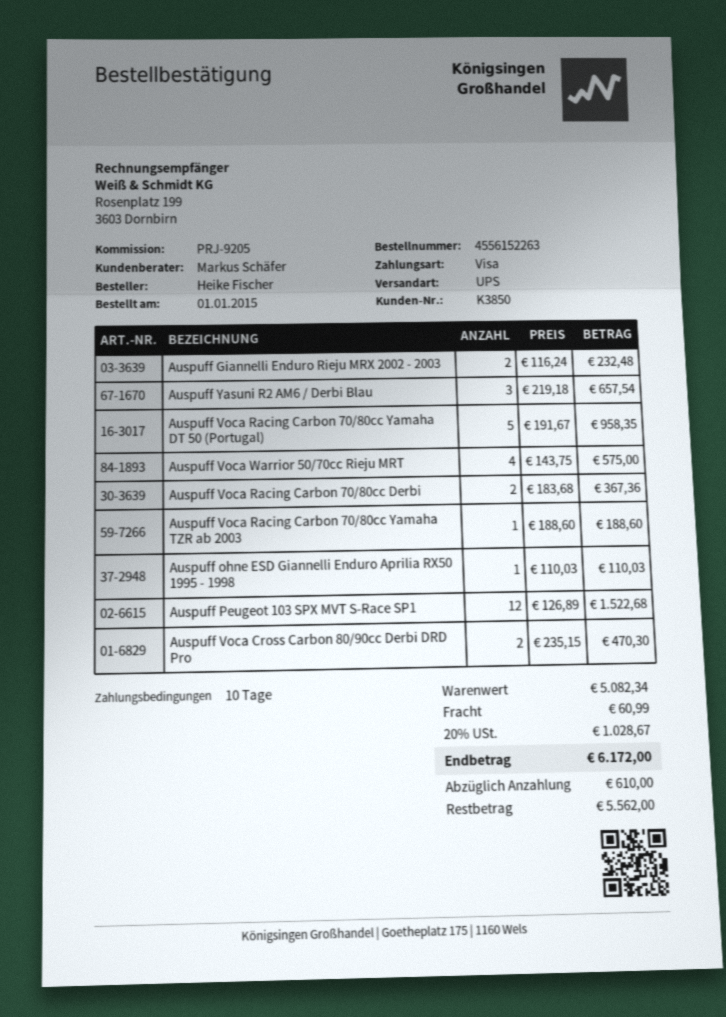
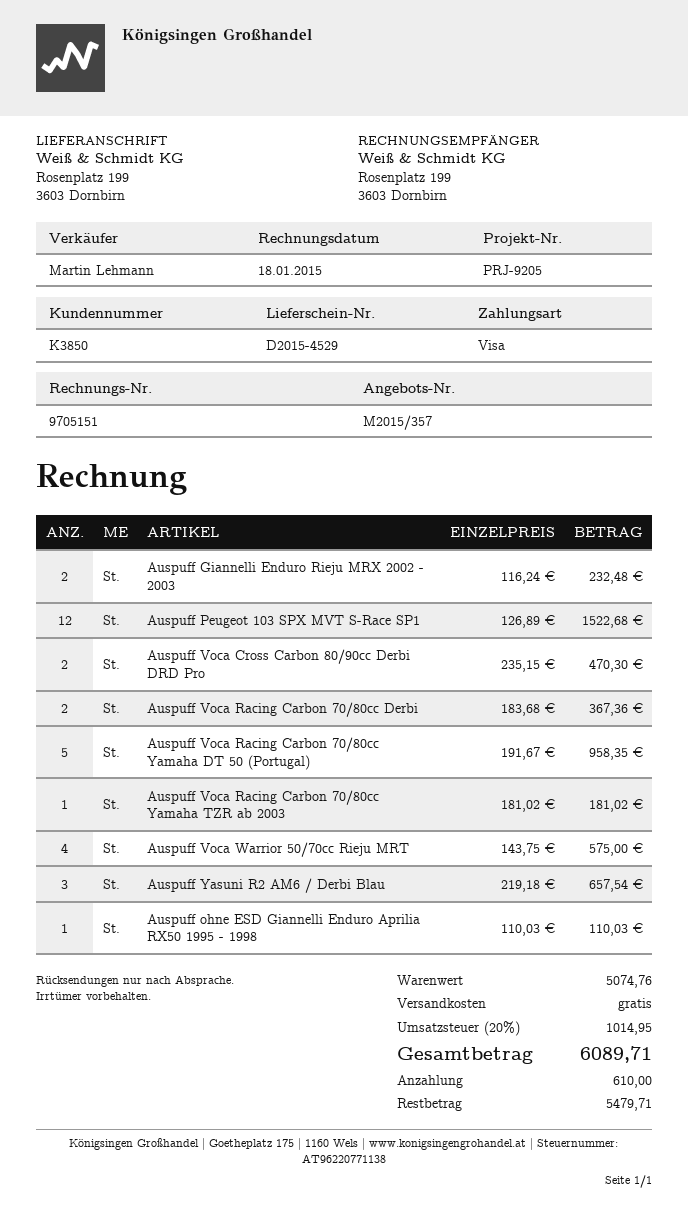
sales rep: Markus Schäfer -> Martin Lehmann
Auspuff Voca Racing Carbon 70/80cc Yamaha TZR ab 2003: 1 x 188.60 = 188.60 -> 1 x 181.02 = 181.02
subtotal: 5082.34 -> 5074.76
shipping: 60.99 -> 0.00
tax: 20% = 1028.67 -> 20% = 1014.95
total: 6172.00 -> 6089.71
balance: 5562.00 -> 5479.71

